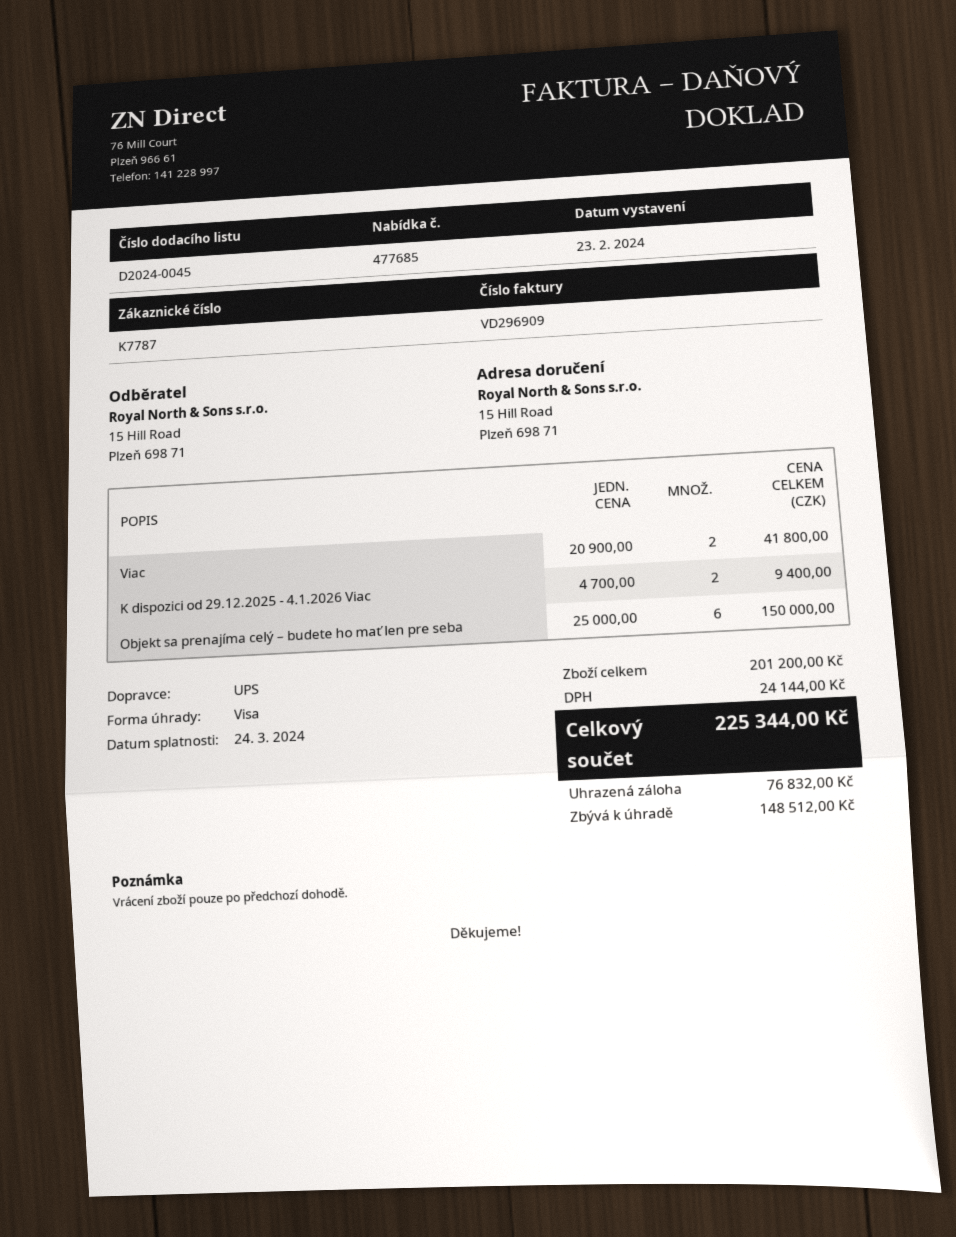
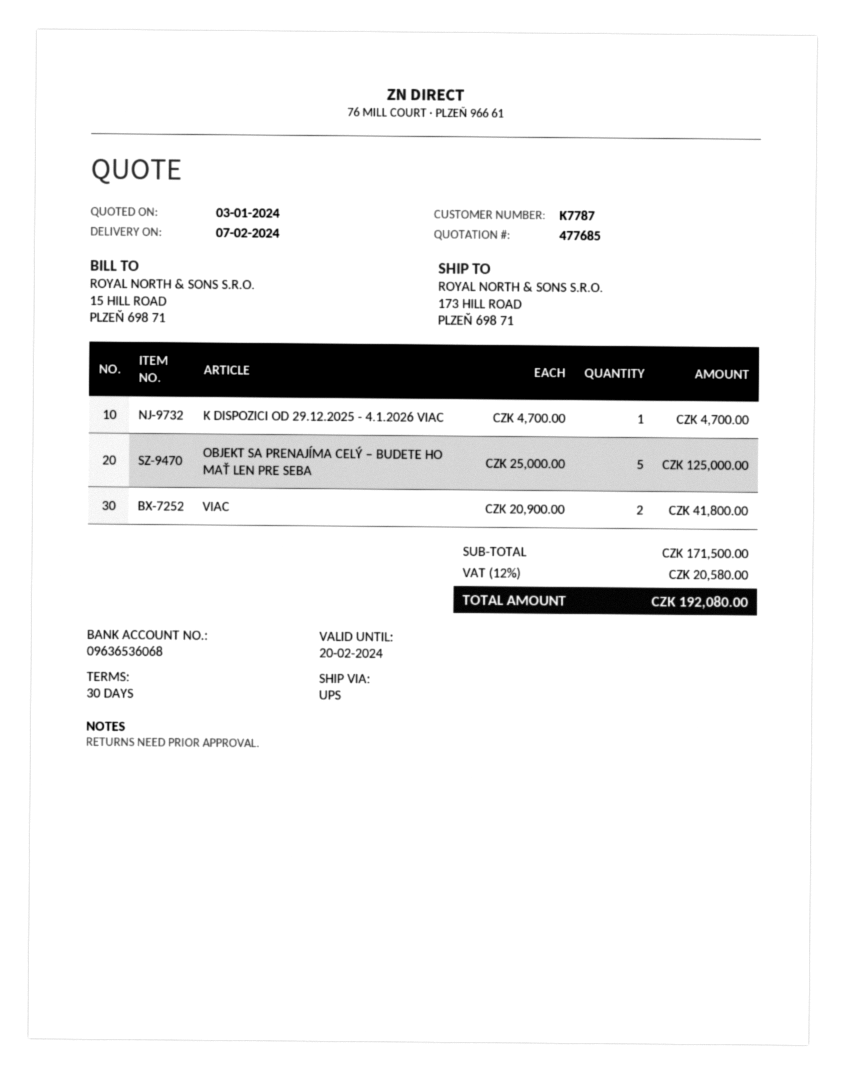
ship to: 15 Hill Road, Plzeň 698 71 -> 173 HILL ROAD, PLZEŇ 698 71
K dispozici od 29.12.2025 - 4.1.2026 Viac: 2 x 4700.00 = 9400.00 -> 1 x 4700.00 = 4700.00
Objekt sa prenajíma celý – budete ho mať len pre seba: 6 x 25000.00 = 150000.00 -> 5 x 25000.00 = 125000.00
subtotal: 201200.00 -> 171500.00
tax: 24144.00 -> 20580.00
total: 225344.00 -> 192080.00

